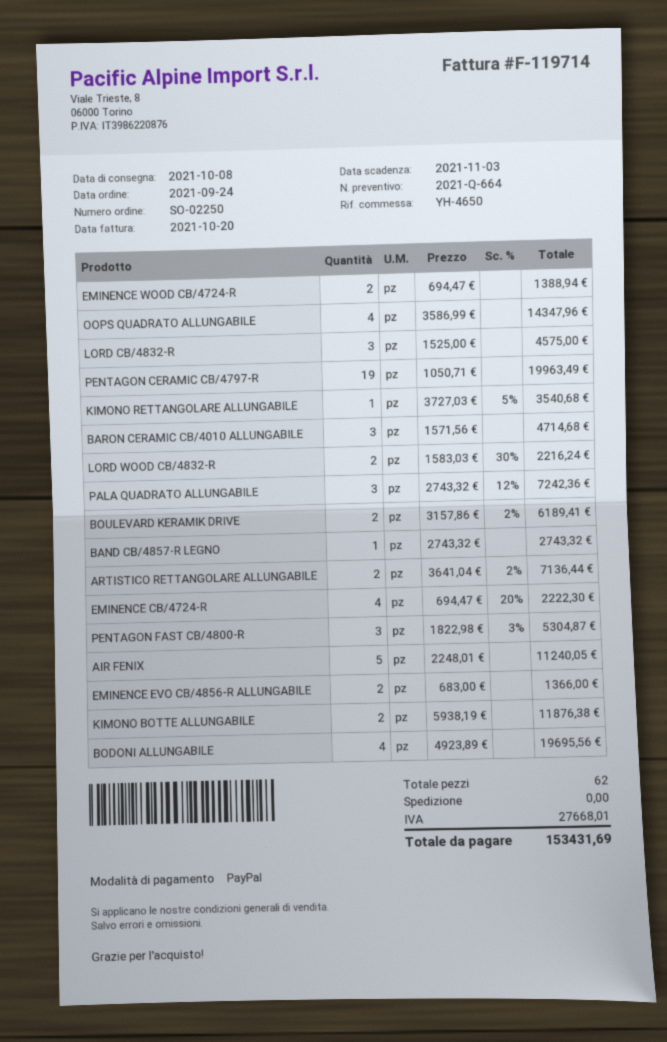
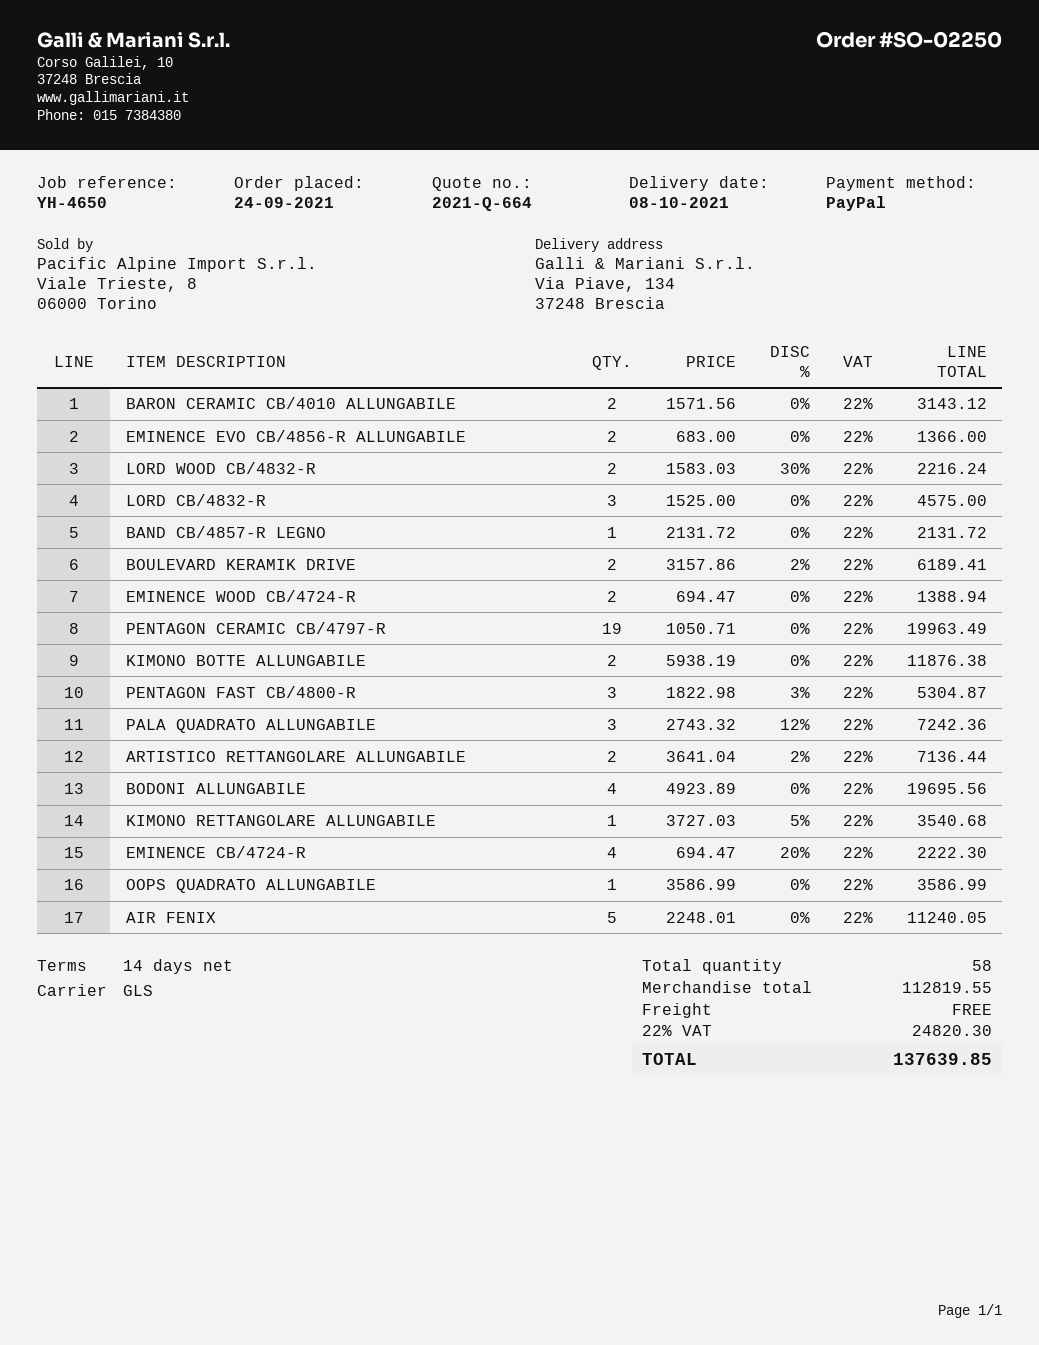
OOPS QUADRATO ALLUNGABILE: 4 x 3586.99 = 14347.96 -> 1 x 3586.99 = 3586.99
BARON CERAMIC CB/4010 ALLUNGABILE: 3 x 1571.56 = 4714.68 -> 2 x 1571.56 = 3143.12
BAND CB/4857-R LEGNO: 1 x 2743.32 = 2743.32 -> 1 x 2131.72 = 2131.72
total quantity: 62 -> 58
tax: 27668.01 -> 24820.30
total: 153431.69 -> 137639.85

